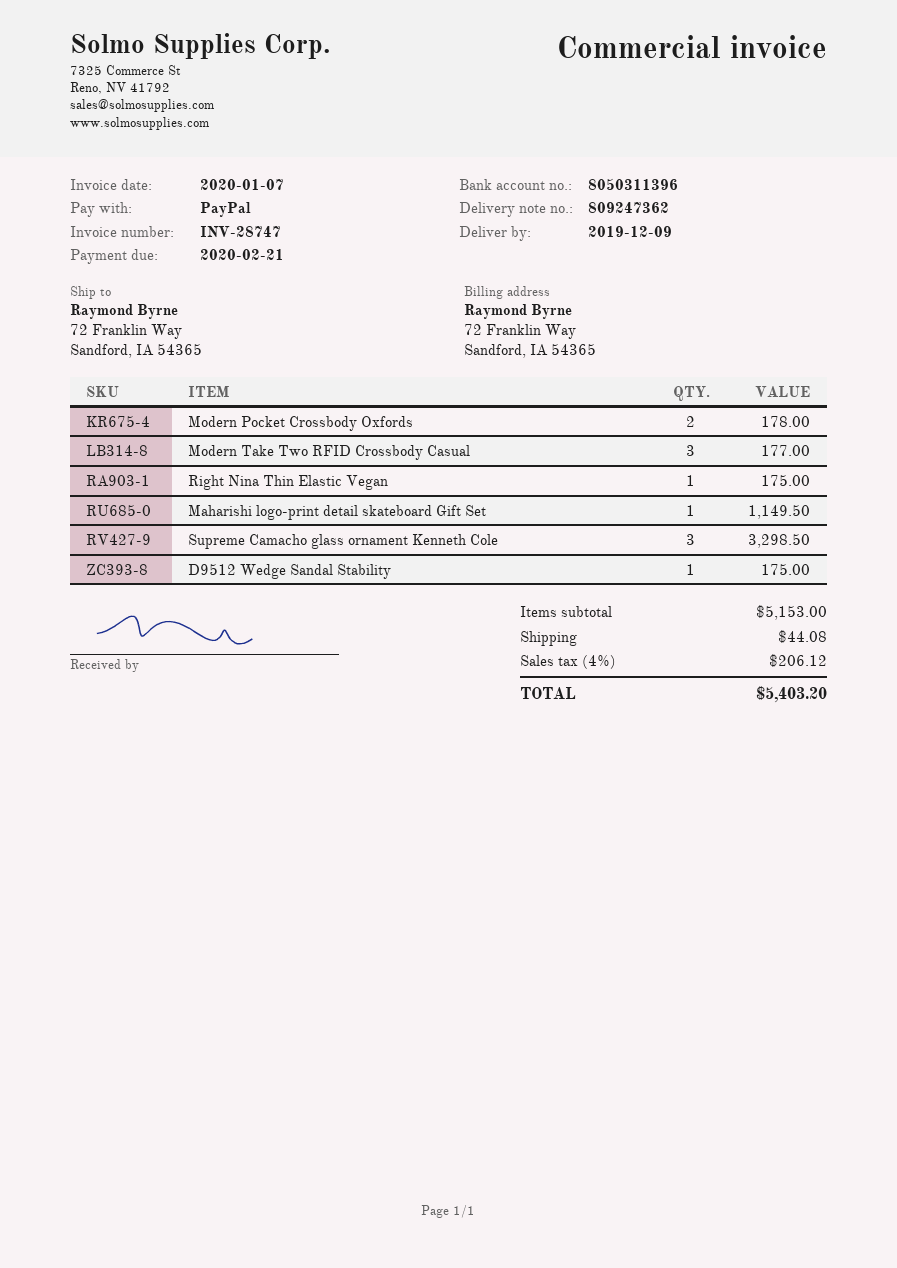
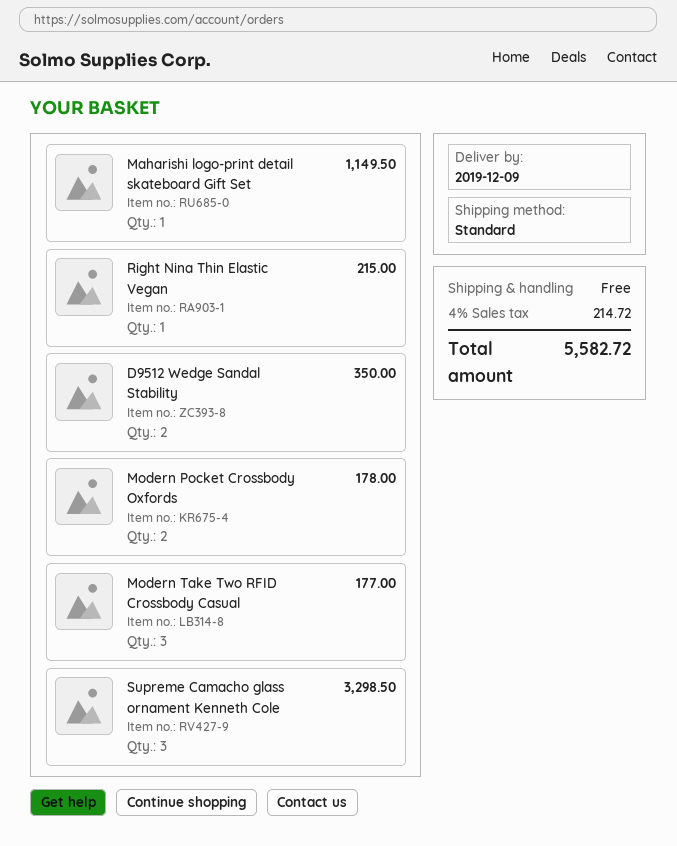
Right Nina Thin Elastic Vegan: 1 for 175.00 -> 1 for 215.00
D9512 Wedge Sandal Stability: 1 for 175.00 -> 2 for 350.00
shipping: 44.08 -> 0.00
tax: 4% = 206.12 -> 4% = 214.72
total: 5403.20 -> 5582.72

